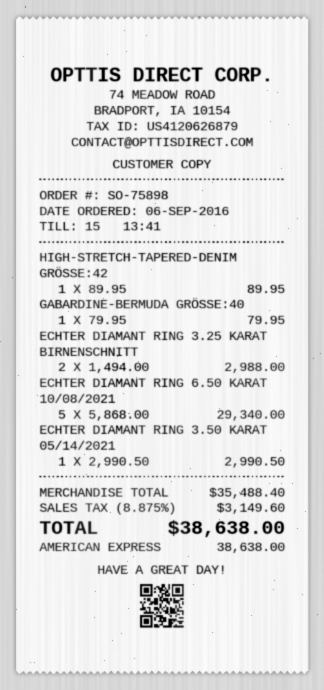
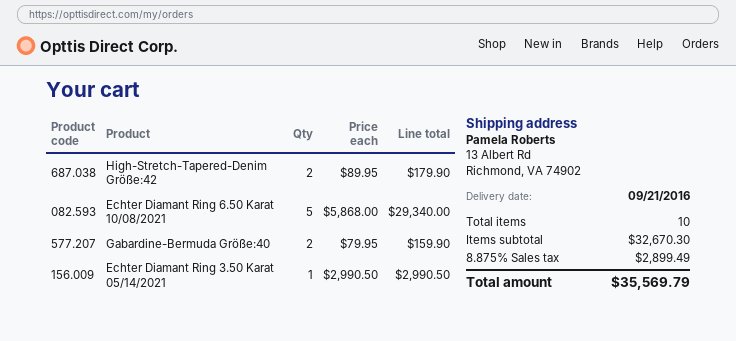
HIGH-STRETCH-TAPERED-DENIM GRÖSSE:42: 1 x 89.95 = 89.95 -> 2 x 89.95 = 179.90
GABARDINE-BERMUDA GRÖSSE:40: 1 x 79.95 = 79.95 -> 2 x 79.95 = 159.90
ECHTER DIAMANT RING 3.25 KARAT BIRNENSCHNITT: 2 x 1494.00 = 2988.00 -> none
subtotal: 35488.40 -> 32670.30
tax: 8.875% = 3149.60 -> 8.875% = 2899.49
total: 38638.00 -> 35569.79

